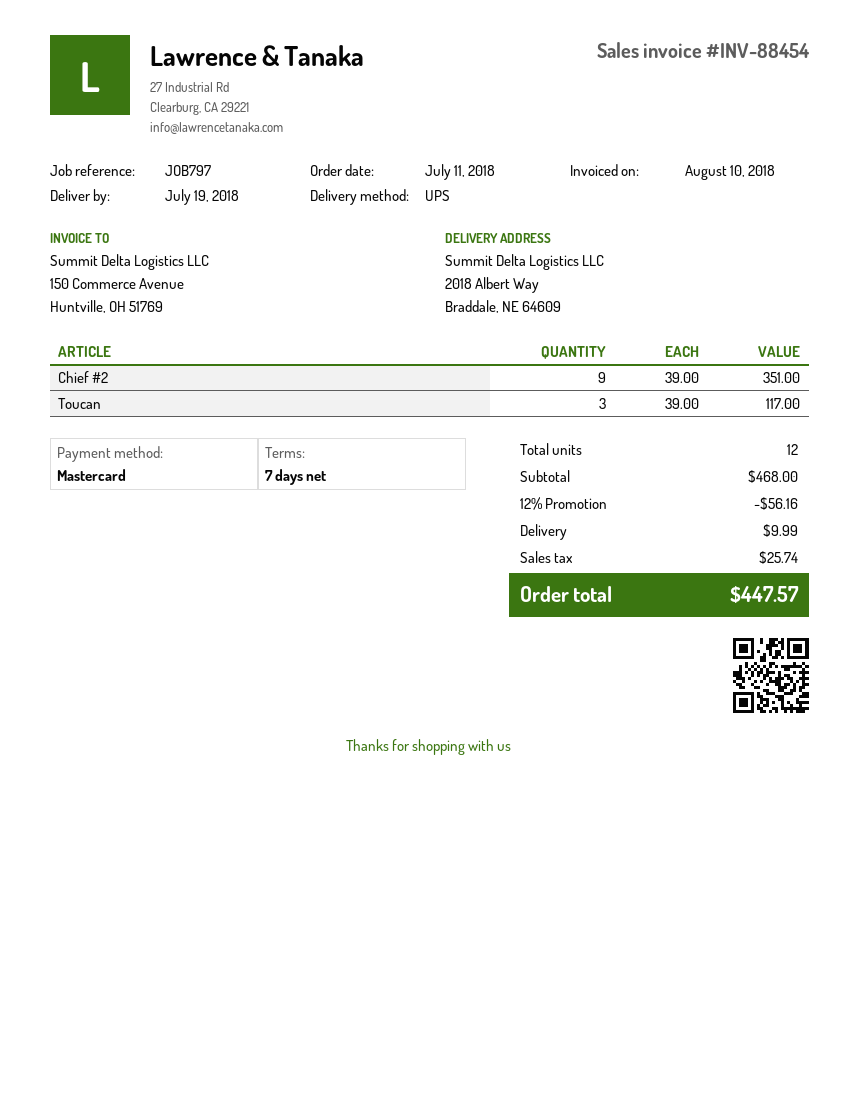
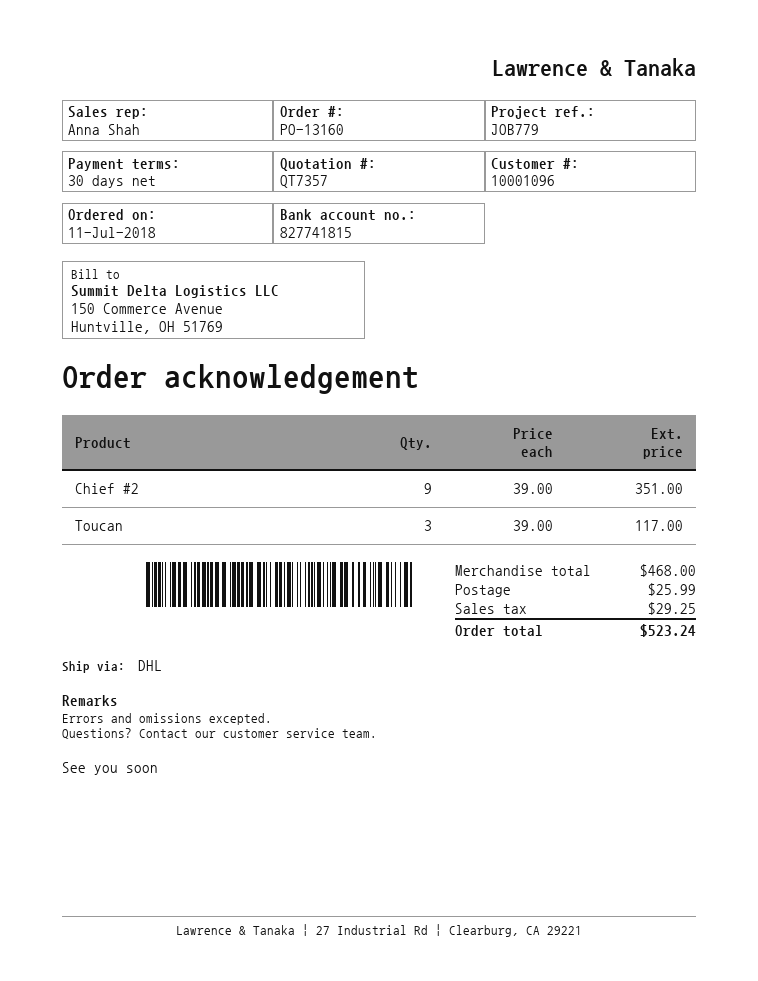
payment terms: 7 days -> 30 days
reference: JOB797 -> JOB779
shipping method: UPS -> DHL
discount: 12% = 56.16 -> none
shipping: 9.99 -> 25.99
tax: 25.74 -> 29.25
total: 447.57 -> 523.24

